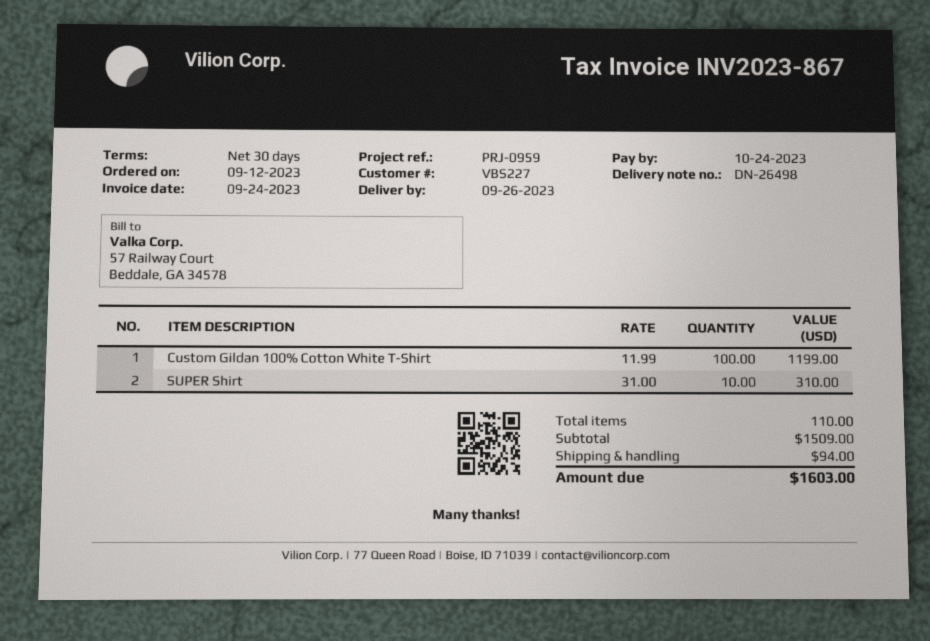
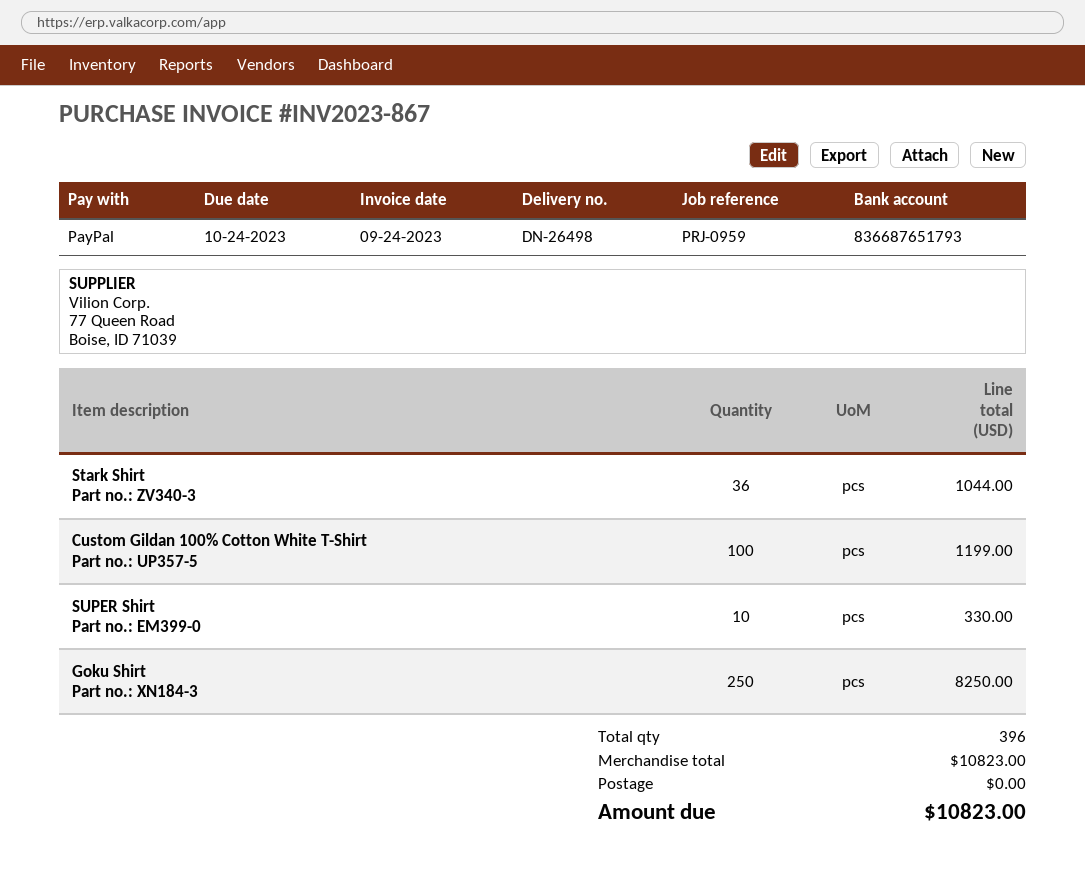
SUPER Shirt: 10 for 310.00 -> 10 for 330.00
Stark Shirt: none -> 36 for 1044.00
Goku Shirt: none -> 250 for 8250.00
total quantity: 110 -> 396
subtotal: 1509.00 -> 10823.00
shipping: 94.00 -> 0.00
total: 1603.00 -> 10823.00

